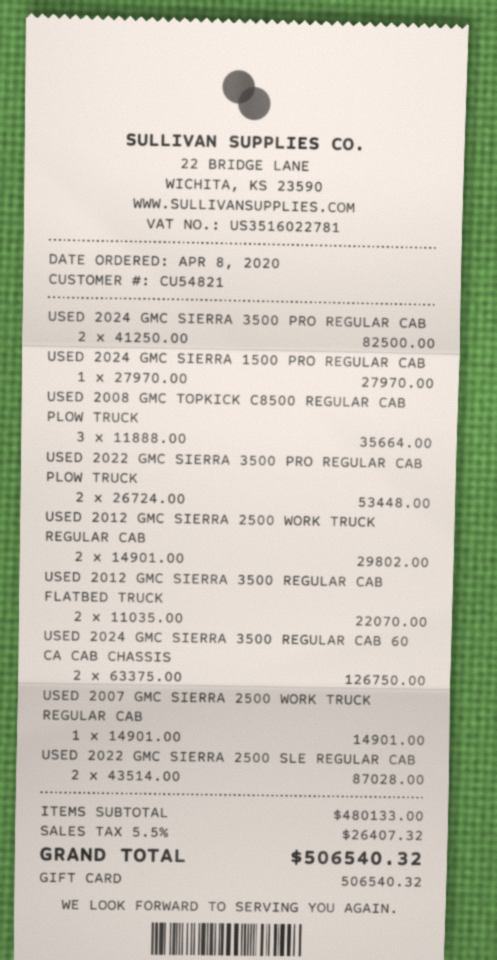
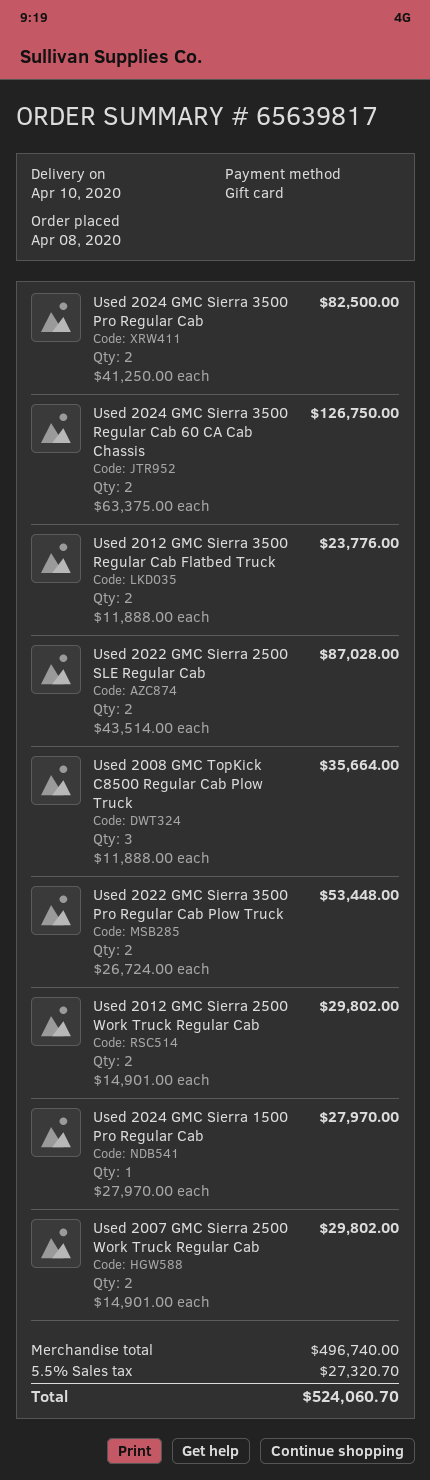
USED 2012 GMC SIERRA 3500 REGULAR CAB FLATBED TRUCK: 2 x 11035.00 = 22070.00 -> 2 x 11888.00 = 23776.00
USED 2007 GMC SIERRA 2500 WORK TRUCK REGULAR CAB: 1 x 14901.00 = 14901.00 -> 2 x 14901.00 = 29802.00
subtotal: 480133.00 -> 496740.00
tax: 5.5% = 26407.32 -> 5.5% = 27320.70
total: 506540.32 -> 524060.70

